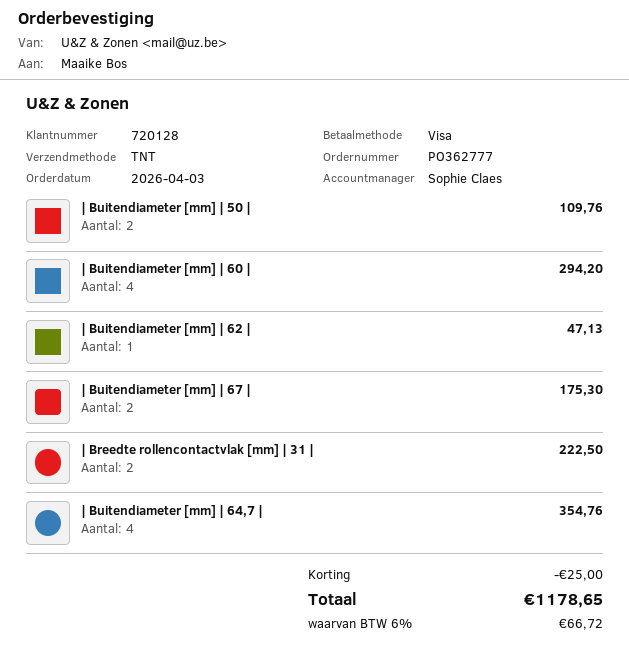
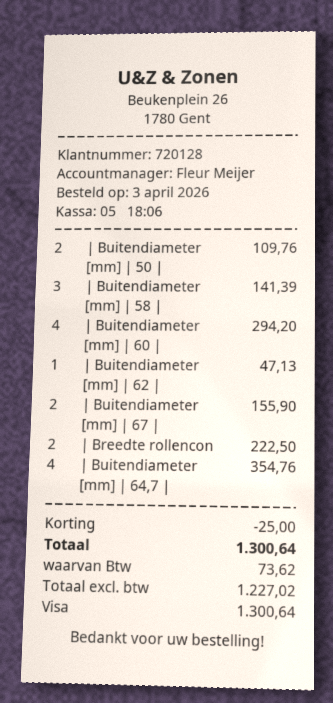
sales rep: Sophie Claes -> Fleur Meijer
| Buitendiameter [mm] | 67 |: 2 for 175.30 -> 2 for 155.90
| Buitendiameter [mm] | 58 |: none -> 3 for 141.39
tax: 66.72 -> 73.62
total: 1178.65 -> 1300.64

